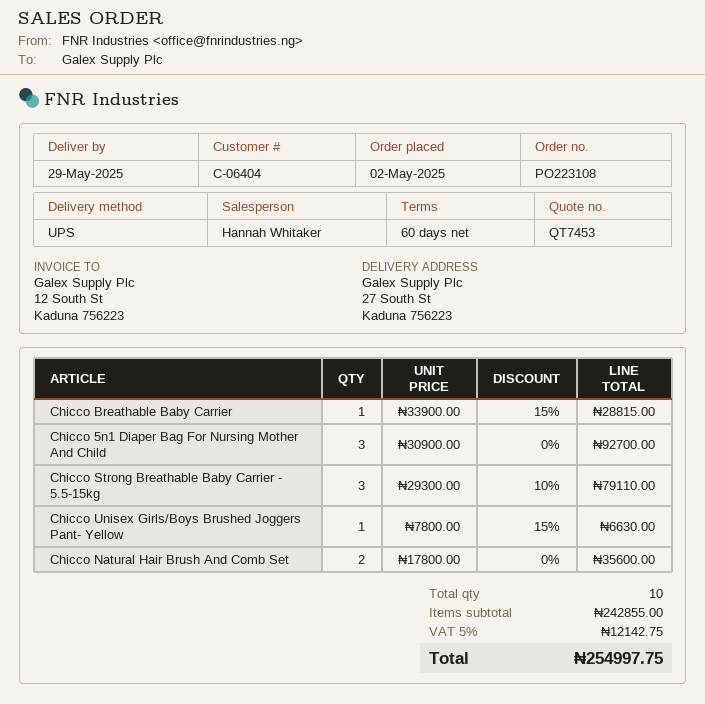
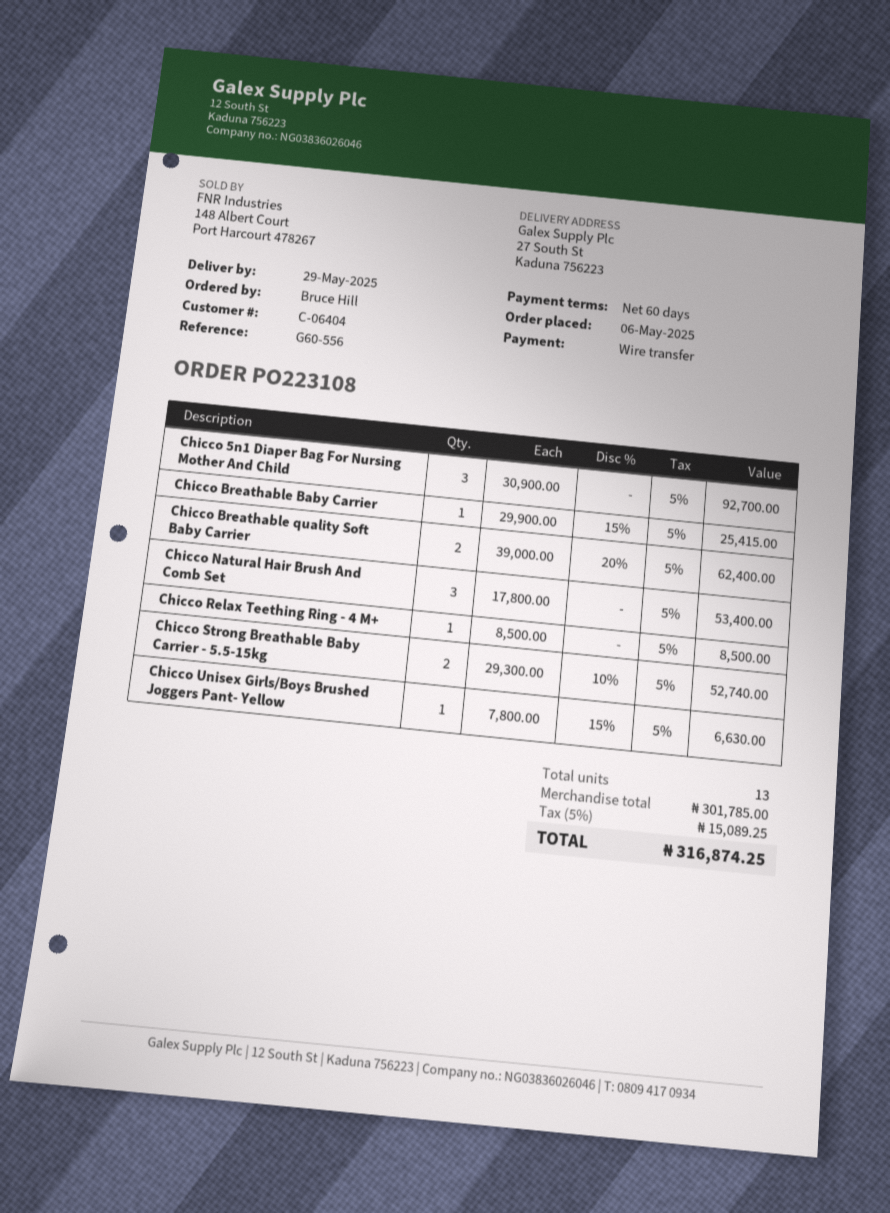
order date: 2025-05-02 -> 2025-05-06
Chicco Breathable Baby Carrier: 1 x 33900.00 - 15% = 28815.00 -> 1 x 29900.00 - 15% = 25415.00
Chicco Strong Breathable Baby Carrier - 5.5-15kg: 3 x 29300.00 - 10% = 79110.00 -> 2 x 29300.00 - 10% = 52740.00
Chicco Natural Hair Brush And Comb Set: 2 x 17800.00 = 35600.00 -> 3 x 17800.00 = 53400.00
Chicco Breathable quality Soft Baby Carrier: none -> 2 x 39000.00 - 20% = 62400.00
Chicco Relax Teething Ring - 4 M+: none -> 1 x 8500.00 = 8500.00
total quantity: 10 -> 13
subtotal: 242855.00 -> 301785.00
tax: 5% = 12142.75 -> 5% = 15089.25
total: 254997.75 -> 316874.25

